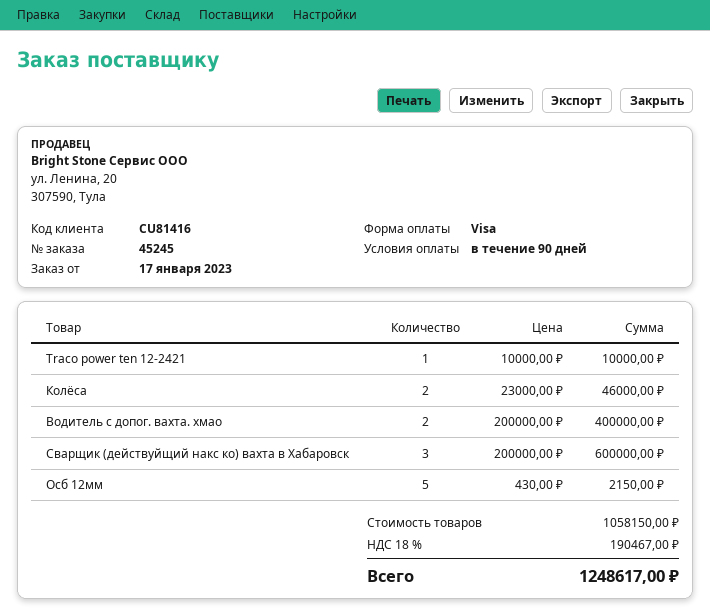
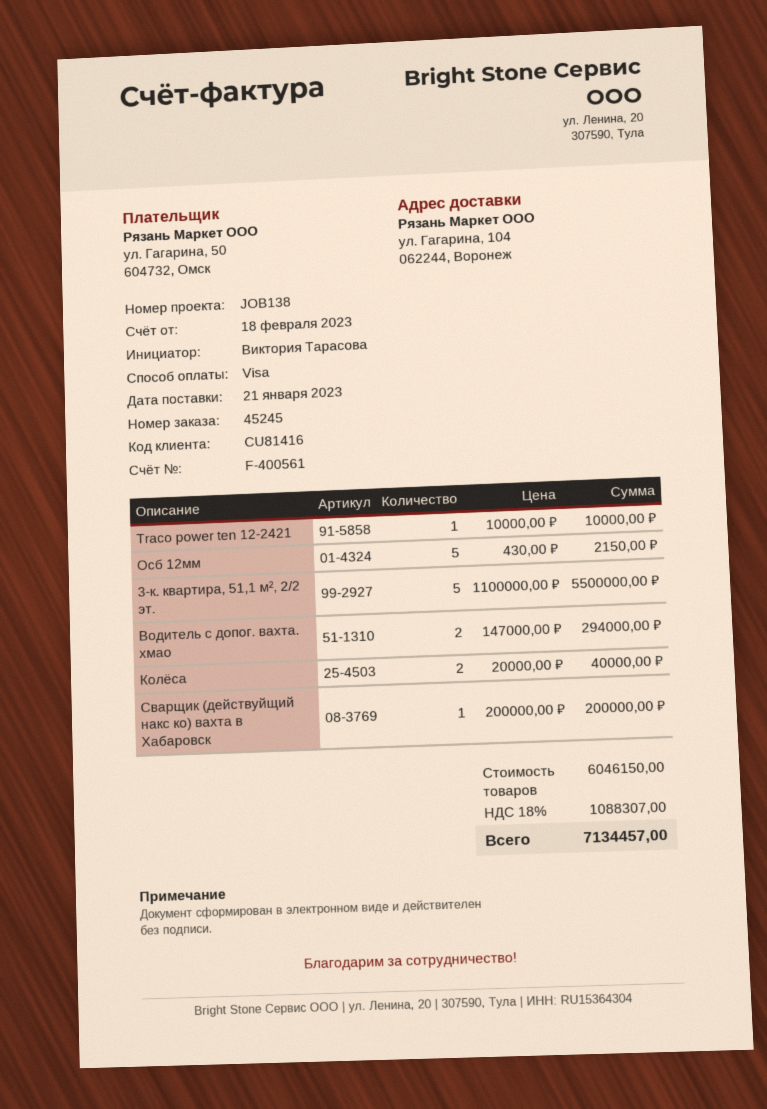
Колёса: 2 x 23000.00 = 46000.00 -> 2 x 20000.00 = 40000.00
Водитель с допог. вахта. хмао: 2 x 200000.00 = 400000.00 -> 2 x 147000.00 = 294000.00
Сварщик (действуйщий накс ко) вахта в Хабаровск: 3 x 200000.00 = 600000.00 -> 1 x 200000.00 = 200000.00
3-к. квартира, 51,1 м², 2/2 эт.: none -> 5 x 1100000.00 = 5500000.00
subtotal: 1058150.00 -> 6046150.00
tax: 18% = 190467.00 -> 18% = 1088307.00
total: 1248617.00 -> 7134457.00

